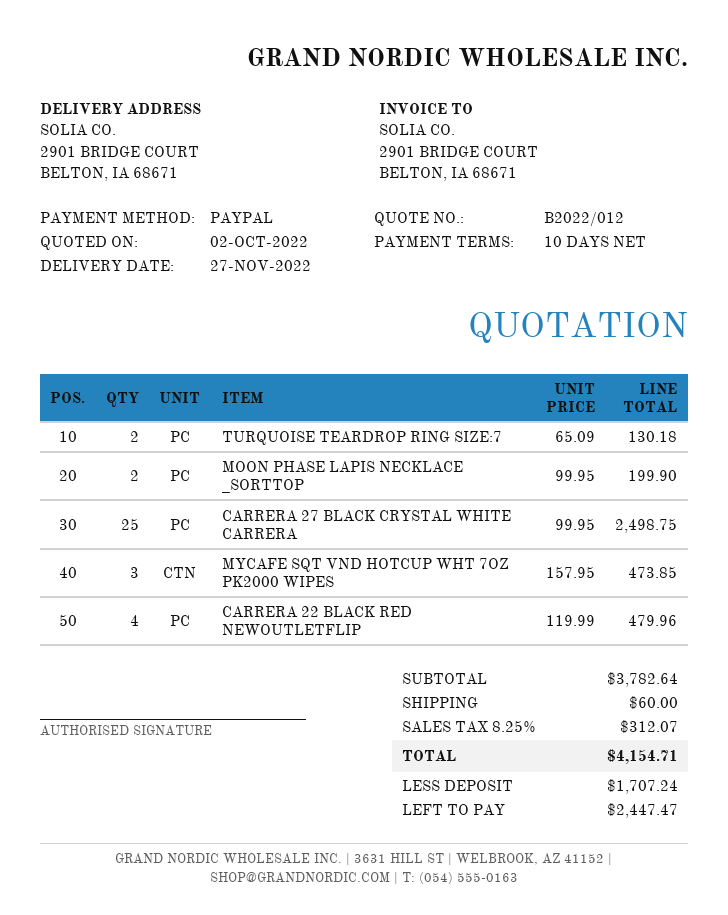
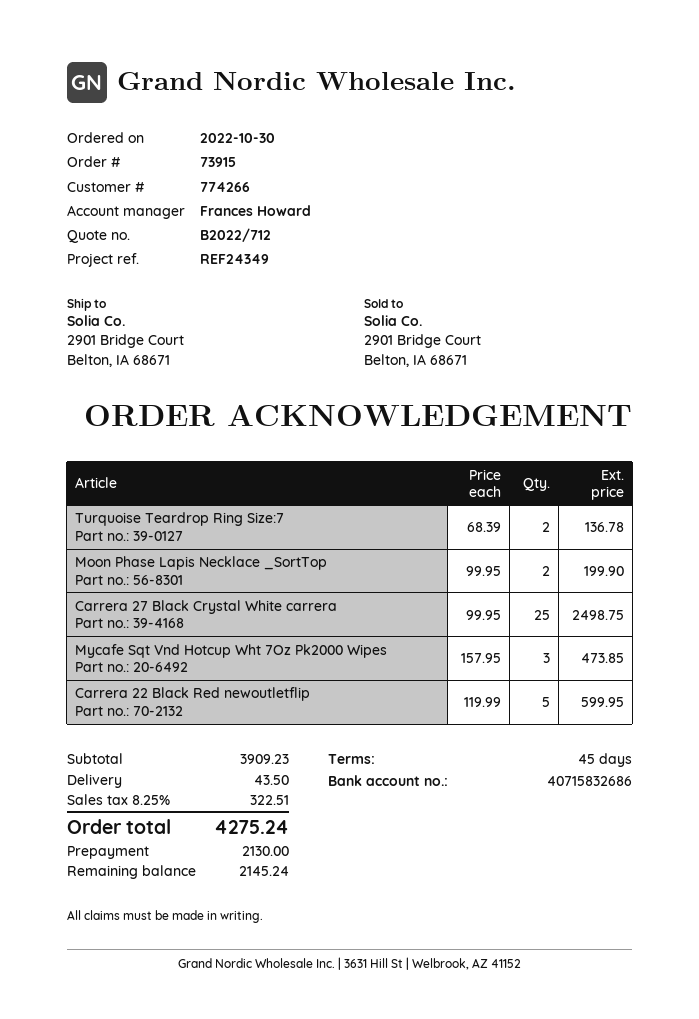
quote number: B2022/012 -> B2022/712
payment terms: 10 days -> 45 days
TURQUOISE TEARDROP RING SIZE:7: 2 x 65.09 = 130.18 -> 2 x 68.39 = 136.78
CARRERA 22 BLACK RED NEWOUTLETFLIP: 4 x 119.99 = 479.96 -> 5 x 119.99 = 599.95
subtotal: 3782.64 -> 3909.23
shipping: 60.00 -> 43.50
tax: 8.25% = 312.07 -> 8.25% = 322.51
total: 4154.71 -> 4275.24
deposit: 1707.24 -> 2130.00
balance: 2447.47 -> 2145.24

